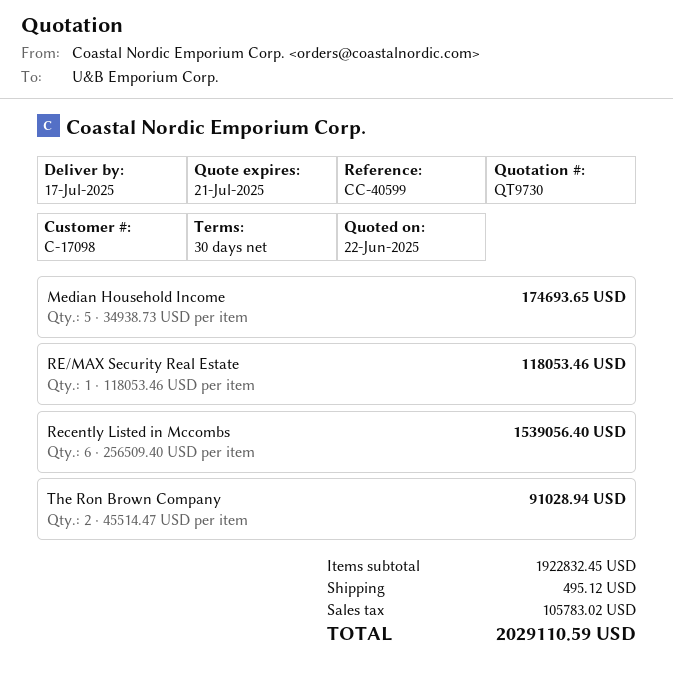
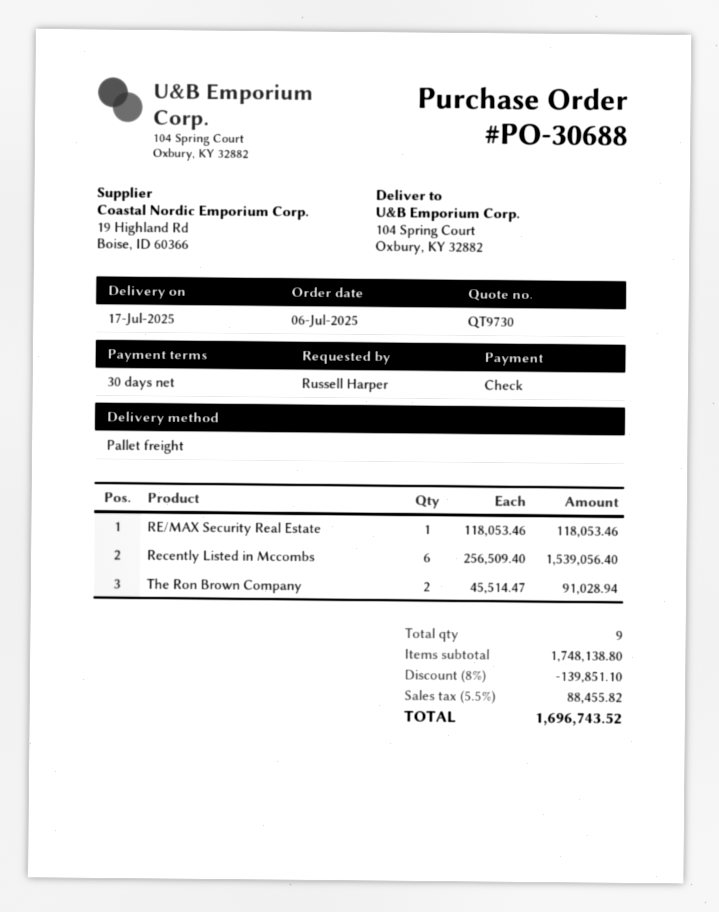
Median Household Income: 5 x 34938.73 = 174693.65 -> none
subtotal: 1922832.45 -> 1748138.80
discount: none -> 8% = 139851.10
shipping: 495.12 -> none
tax: 105783.02 -> 88455.82
total: 2029110.59 -> 1696743.52

